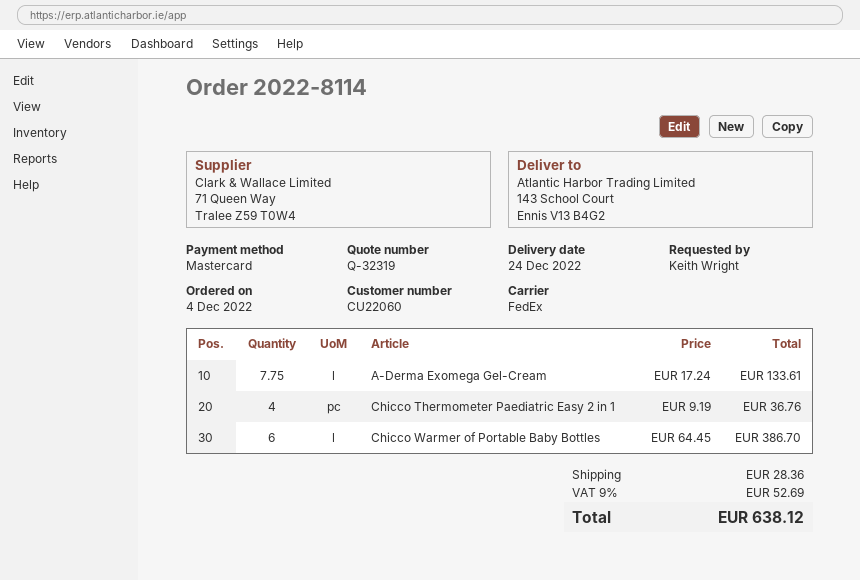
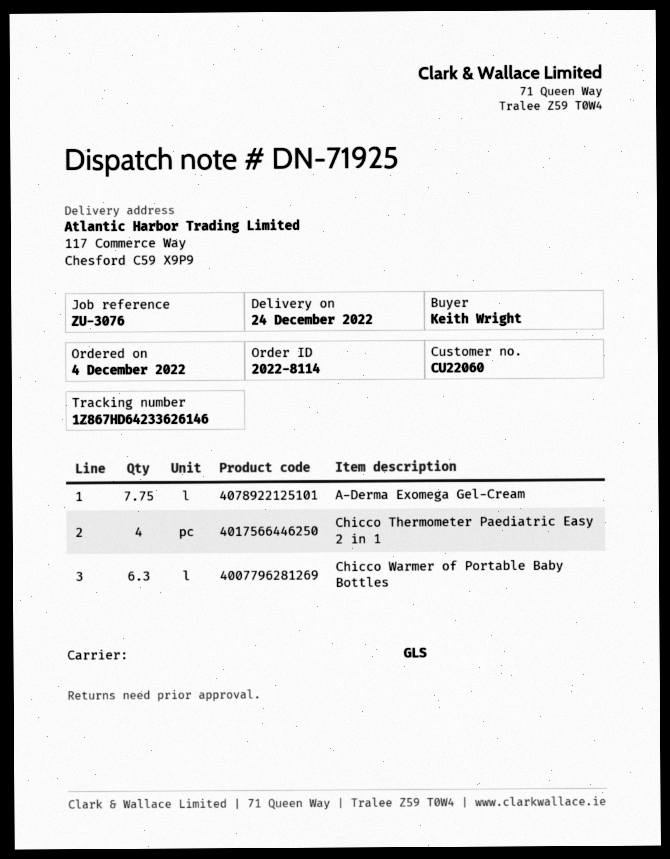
shipping method: FedEx -> GLS
ship to: 143 School Court, Ennis V13 B4G2 -> 117 Commerce Way, Chesford C59 X9P9
Chicco Warmer of Portable Baby Bottles: 6 -> 6.3

